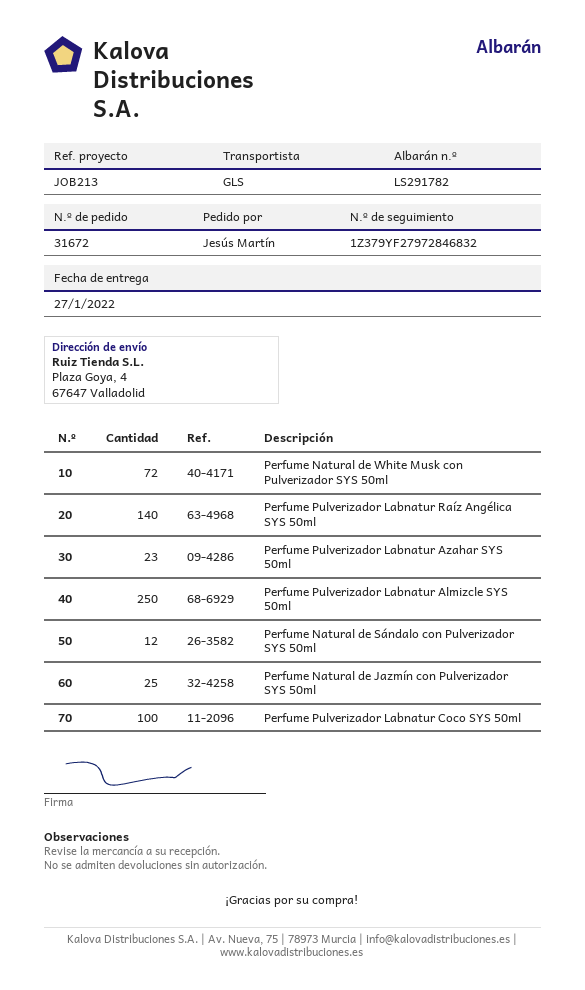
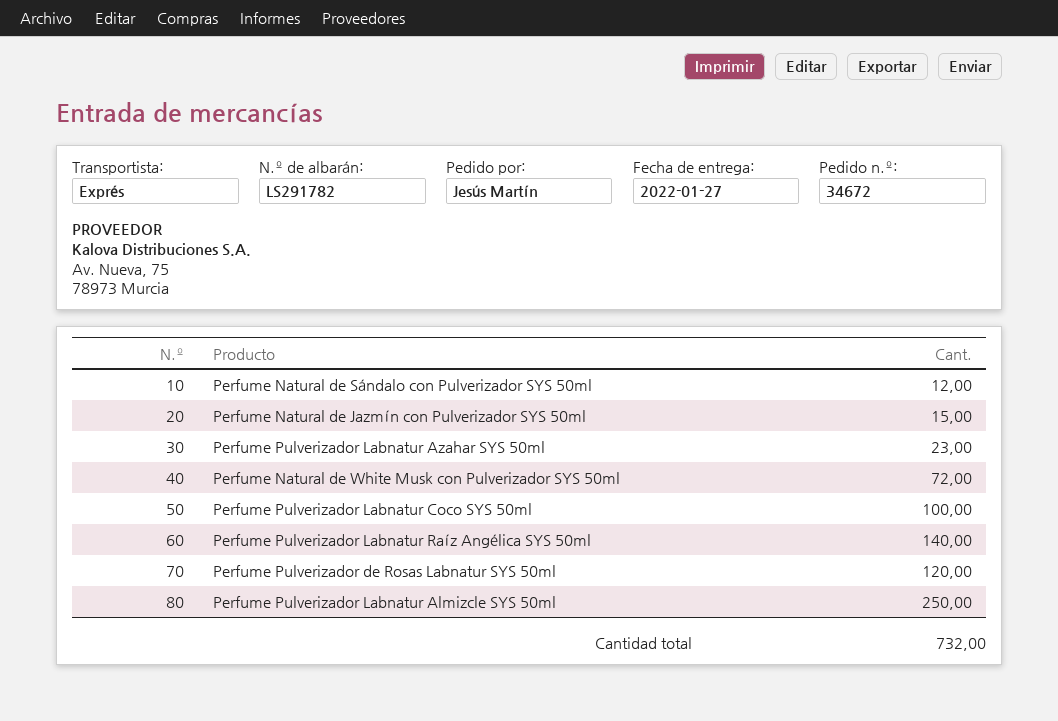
order number: 31672 -> 34672
shipping method: GLS -> express
Perfume Natural de Jazmín con Pulverizador SYS 50ml: 25 -> 15
Perfume Pulverizador de Rosas Labnatur SYS 50ml: none -> 120

